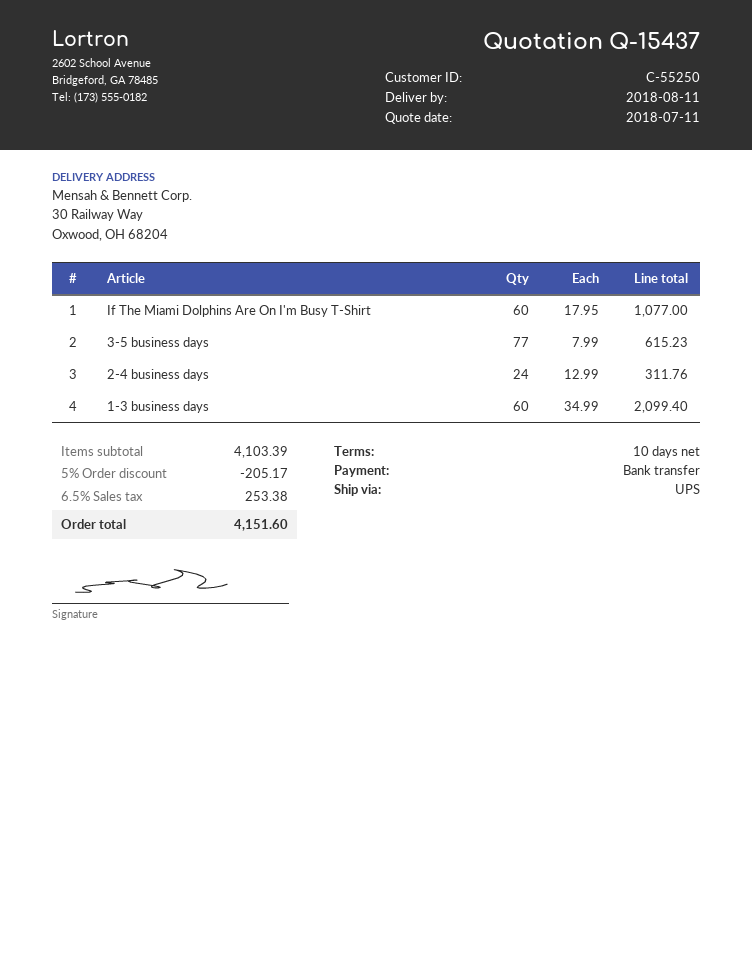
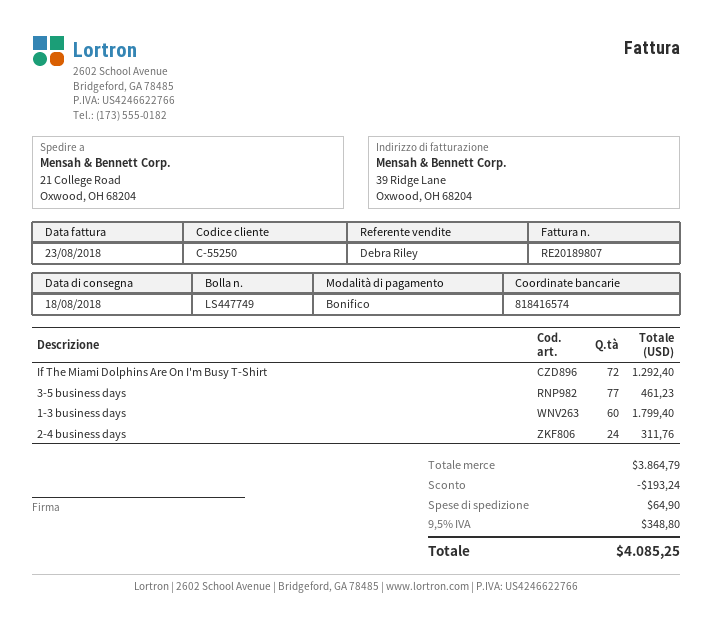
delivery date: 2018-08-11 -> 2018-08-18
ship to: 30 Railway Way, Oxwood, OH 68204 -> 21 College Road, Oxwood, OH 68204
If The Miami Dolphins Are On I'm Busy T-Shirt: 60 for 1077.00 -> 72 for 1292.40
3-5 business days: 77 for 615.23 -> 77 for 461.23
1-3 business days: 60 for 2099.40 -> 60 for 1799.40
subtotal: 4103.39 -> 3864.79
discount: 205.17 -> 193.24
shipping: none -> 64.90
tax: 6.5% = 253.38 -> 9.5% = 348.80
total: 4151.60 -> 4085.25

